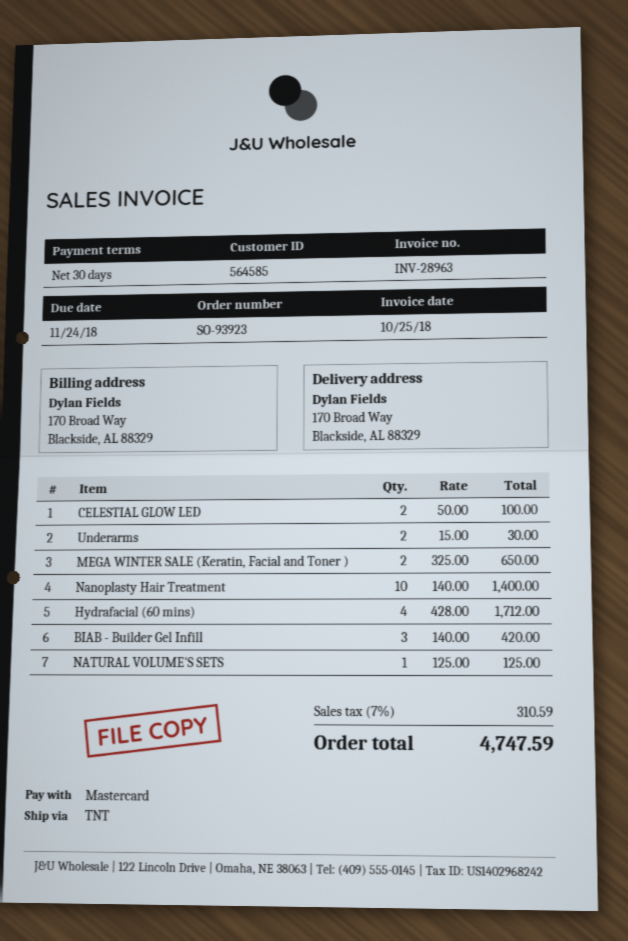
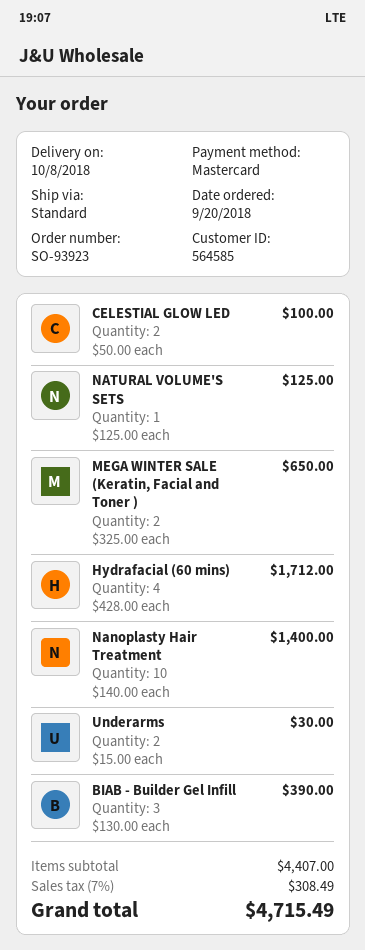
shipping method: TNT -> standard
BIAB - Builder Gel Infill: 3 x 140.00 = 420.00 -> 3 x 130.00 = 390.00
tax: 7% = 310.59 -> 7% = 308.49
total: 4747.59 -> 4715.49

